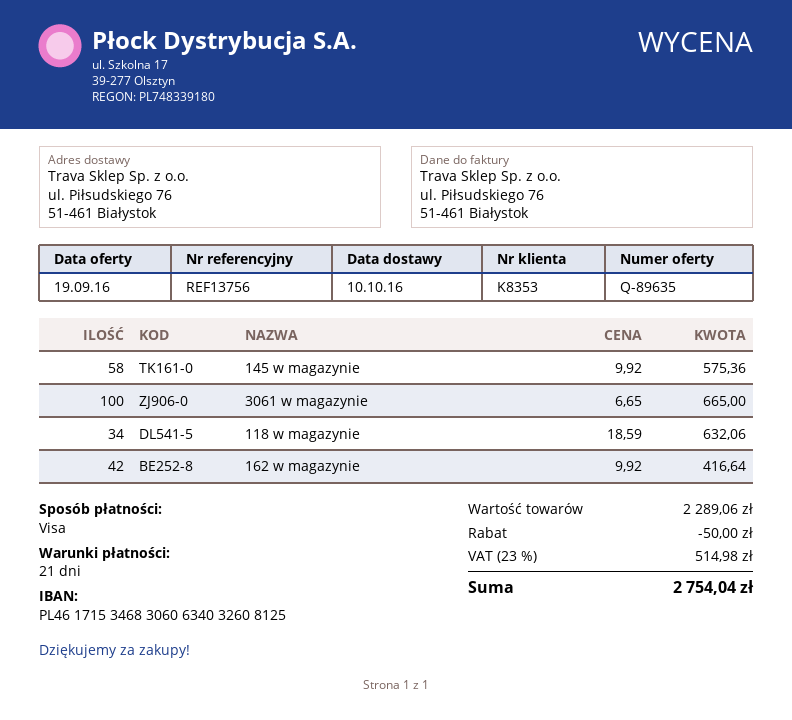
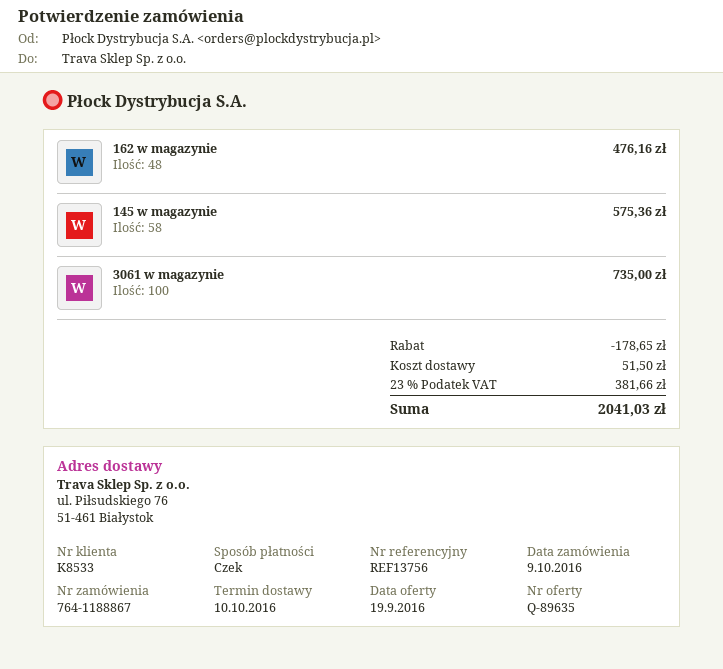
customer number: K8353 -> K8533
payment method: Visa -> cheque
3061 w magazynie: 100 for 665.00 -> 100 for 735.00
118 w magazynie: 34 for 632.06 -> none
162 w magazynie: 42 for 416.64 -> 48 for 476.16
discount: 50.00 -> 178.65
shipping: none -> 51.50
tax: 23% = 514.98 -> 23% = 381.66
total: 2754.04 -> 2041.03

